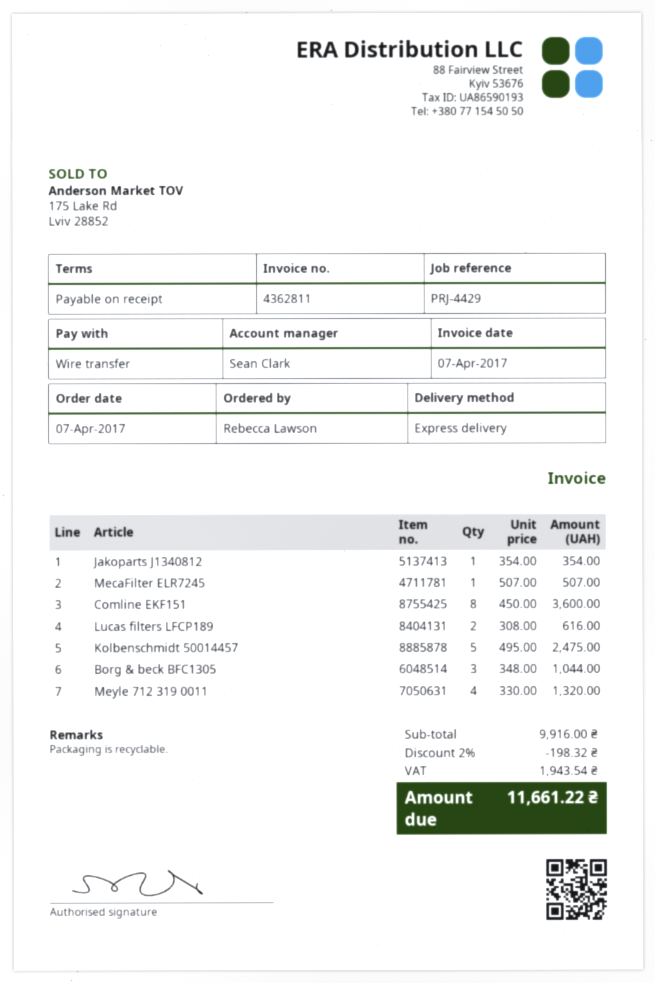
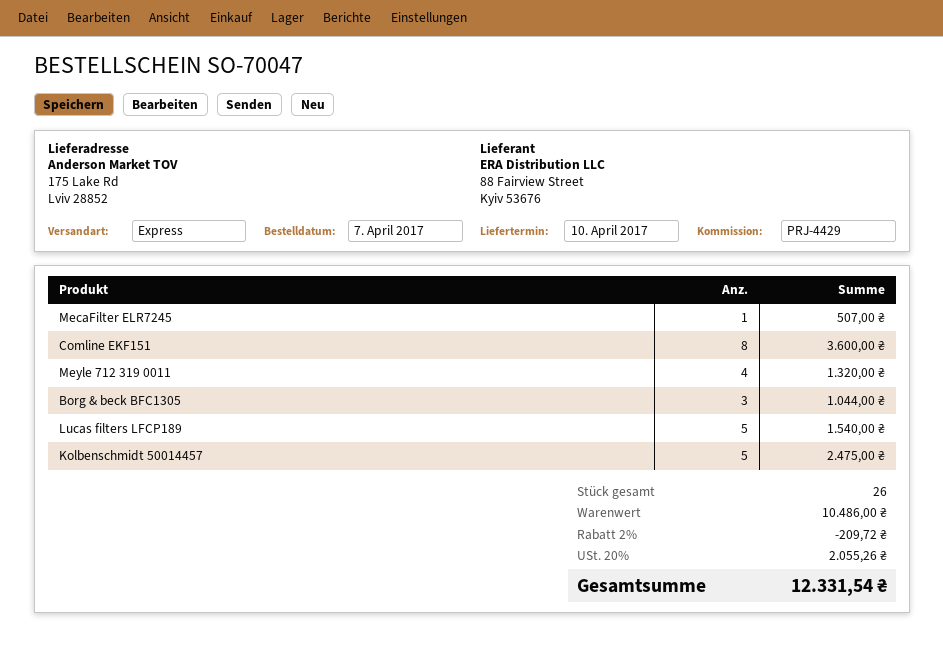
Jakoparts J1340812: 1 for 354.00 -> none
Lucas filters LFCP189: 2 for 616.00 -> 5 for 1540.00
subtotal: 9916.00 -> 10486.00
discount: 2% = 198.32 -> 2% = 209.72
tax: 1943.54 -> 2055.26
total: 11661.22 -> 12331.54

